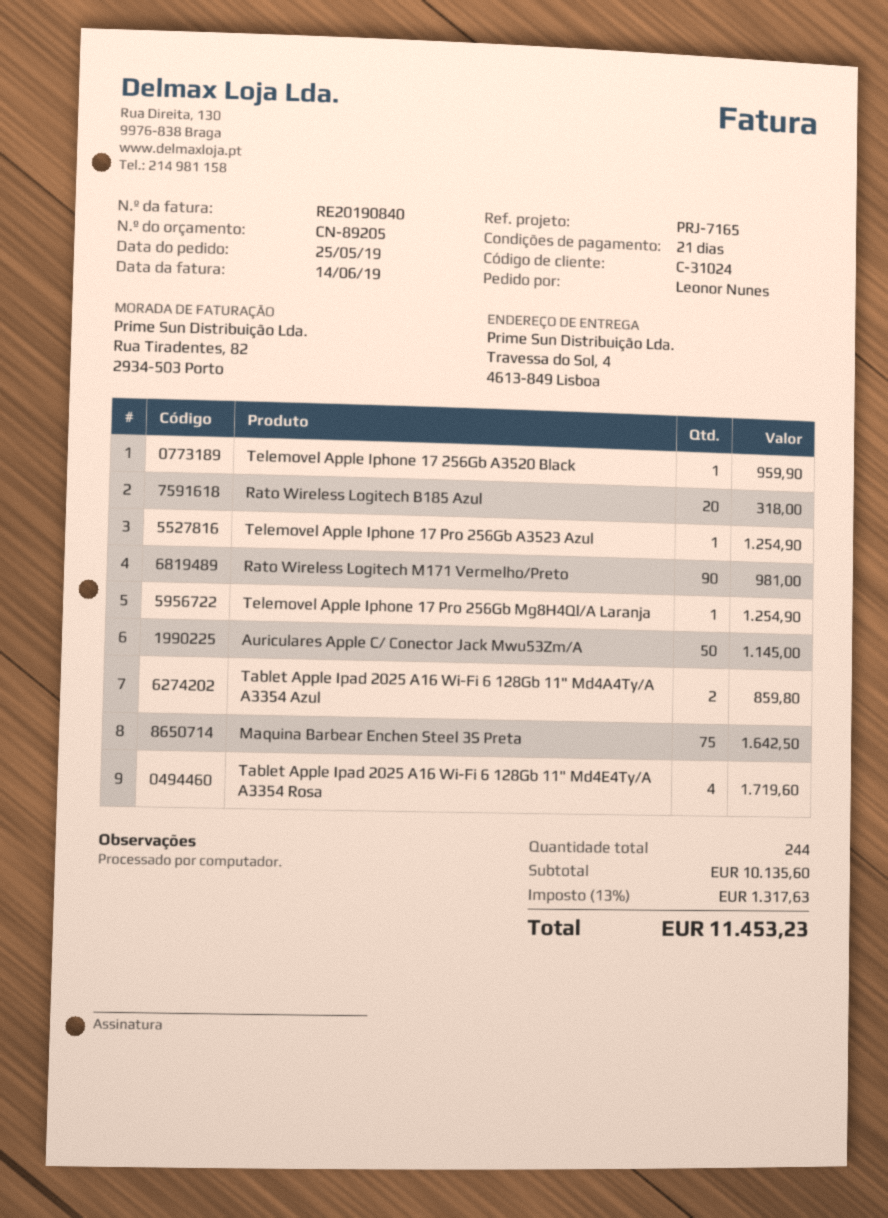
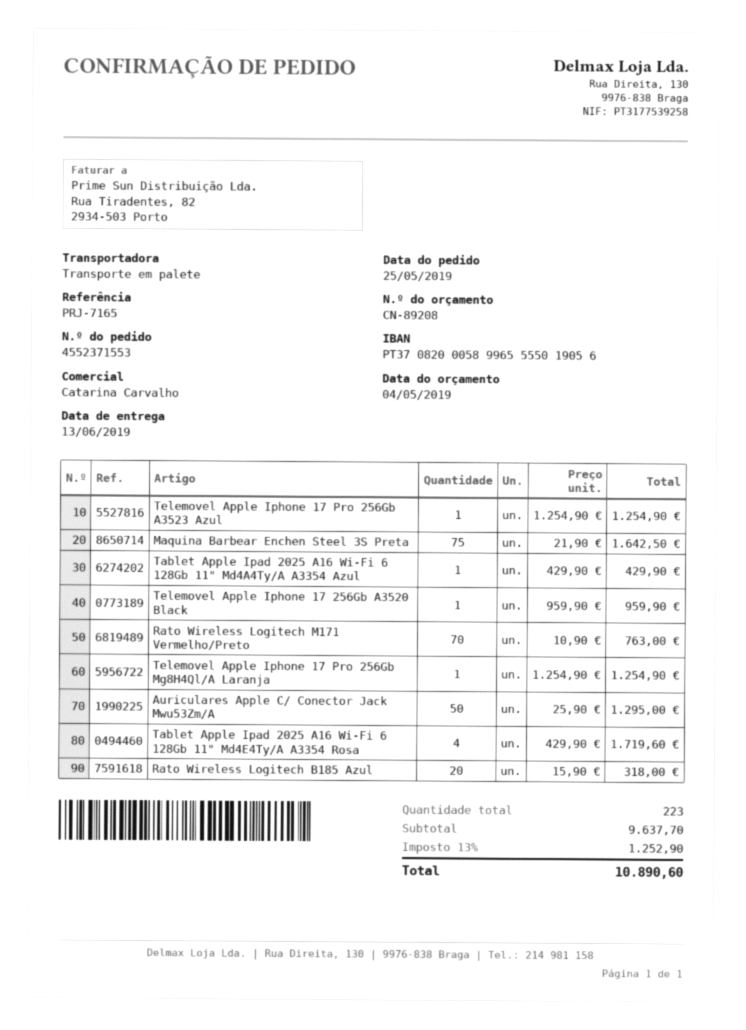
quote number: CN-89205 -> CN-89208
Rato Wireless Logitech M171 Vermelho/Preto: 90 for 981.00 -> 70 for 763.00
Auriculares Apple C/ Conector Jack Mwu53Zm/A: 50 for 1145.00 -> 50 for 1295.00
Tablet Apple Ipad 2025 A16 Wi-Fi 6 128Gb 11" Md4A4Ty/A A3354 Azul: 2 for 859.80 -> 1 for 429.90
total quantity: 244 -> 223
subtotal: 10135.60 -> 9637.70
tax: 13% = 1317.63 -> 13% = 1252.90
total: 11453.23 -> 10890.60

